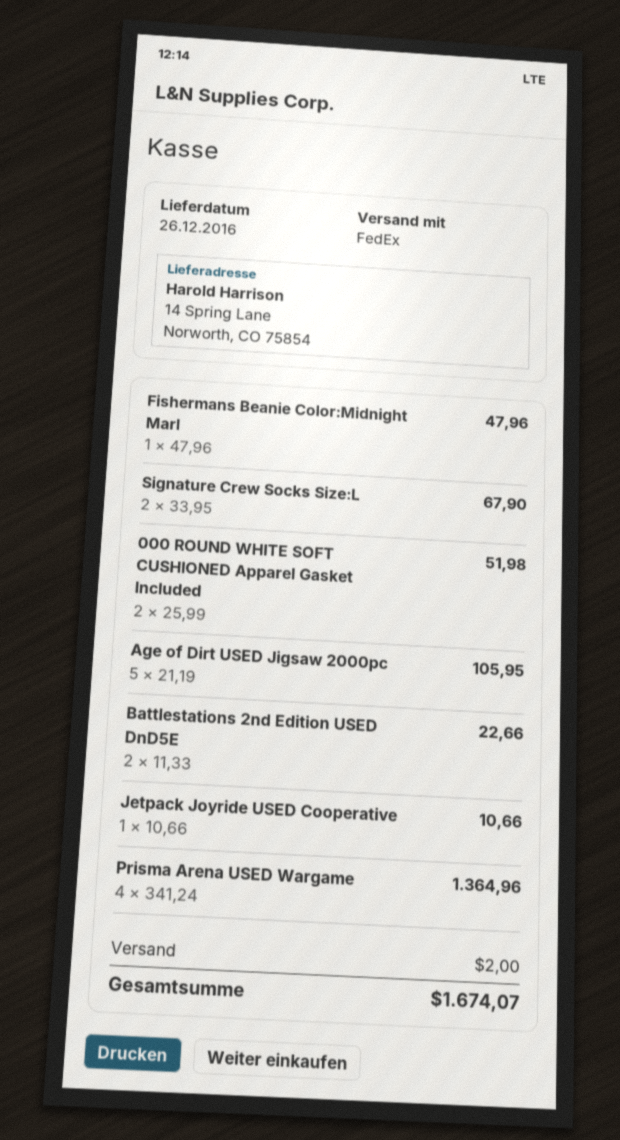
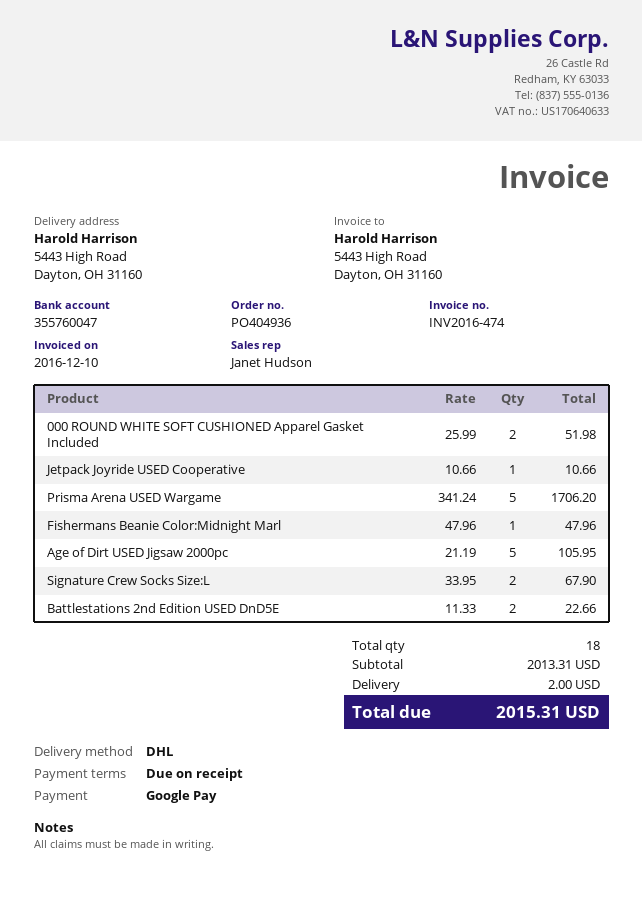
shipping method: FedEx -> DHL
ship to: 14 Spring Lane, Norworth, CO 75854 -> 5443 High Road, Dayton, OH 31160
Prisma Arena USED Wargame: 4 x 341.24 = 1364.96 -> 5 x 341.24 = 1706.20
total: 1674.07 -> 2015.31

